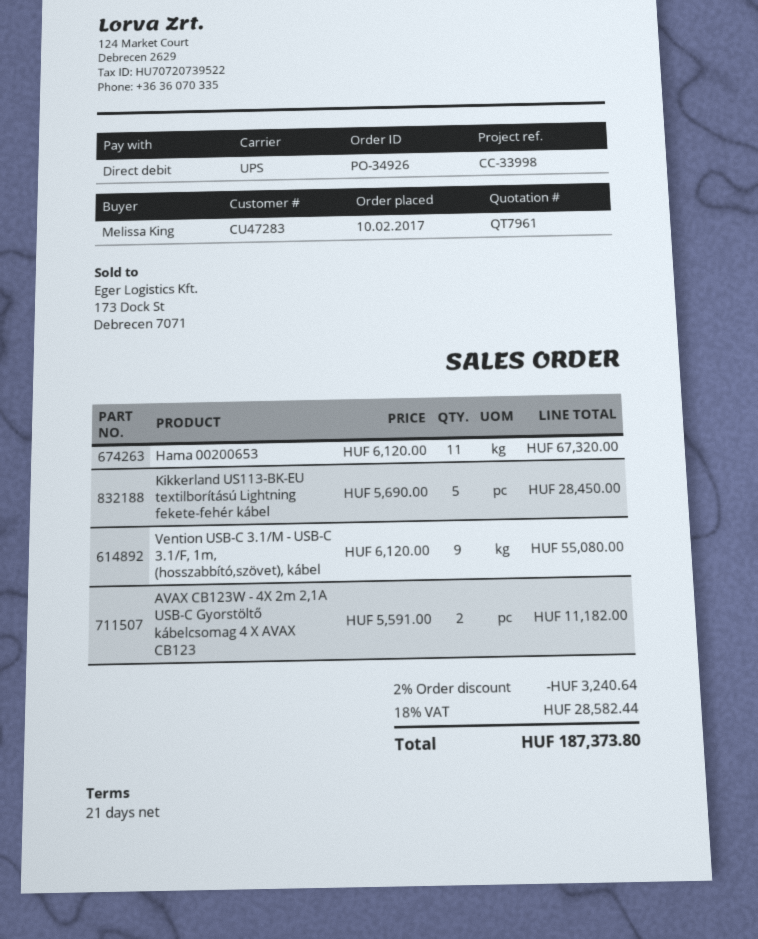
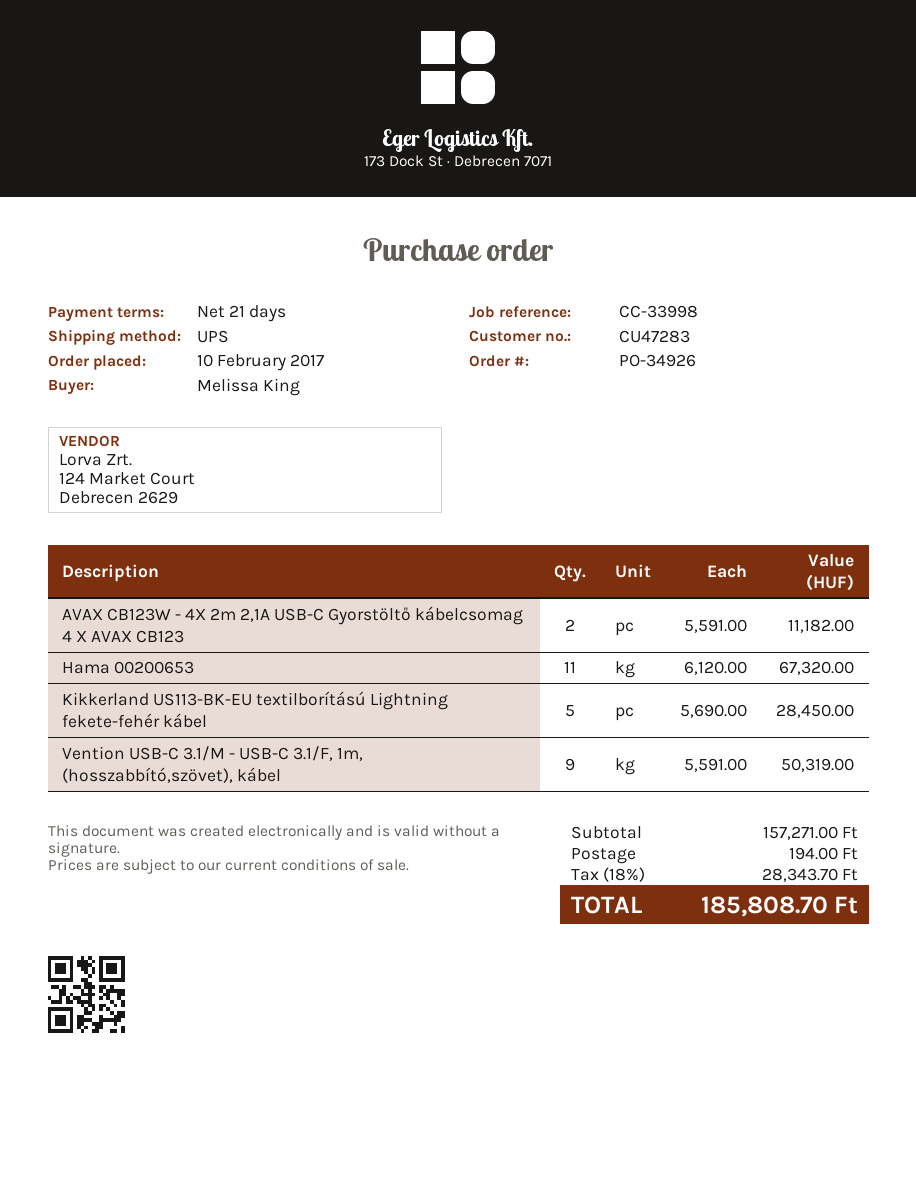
Vention USB-C 3.1/M - USB-C 3.1/F, 1m, (hosszabbító,szövet), kábel: 9 x 6120.00 = 55080.00 -> 9 x 5591.00 = 50319.00
discount: 2% = 3240.64 -> none
shipping: none -> 194.00
tax: 18% = 28582.44 -> 18% = 28343.70
total: 187373.80 -> 185808.70

